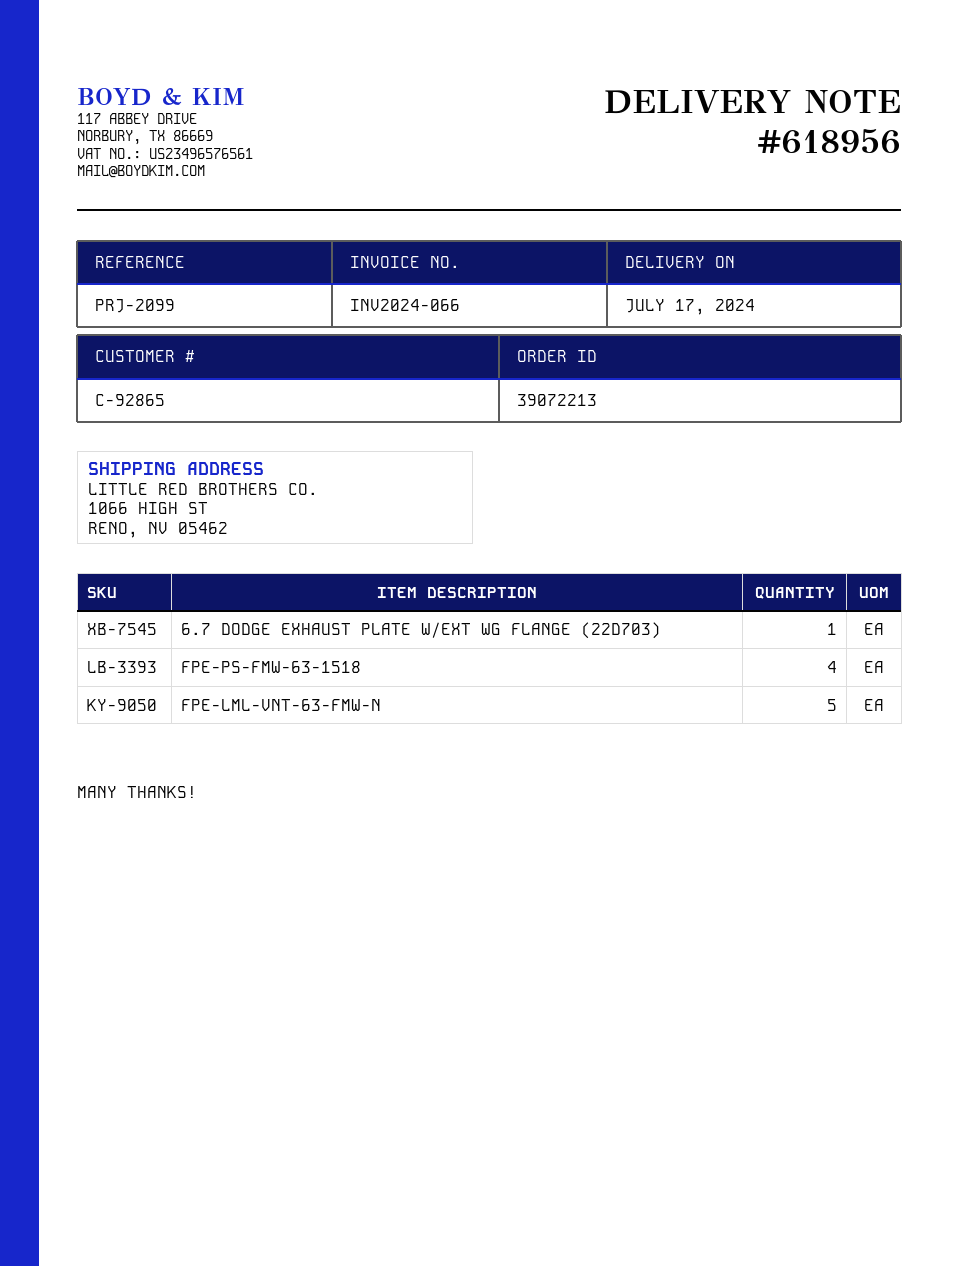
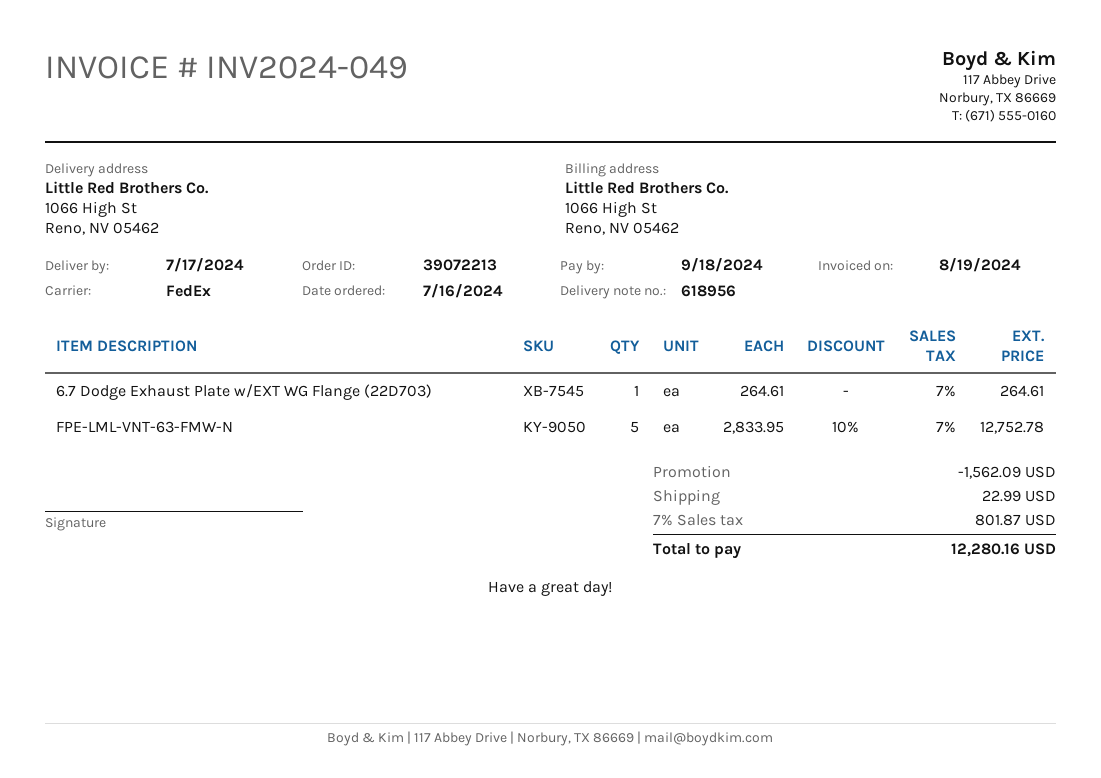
invoice number: INV2024-066 -> INV2024-049
FPE-PS-FMW-63-1518: 4 -> none

